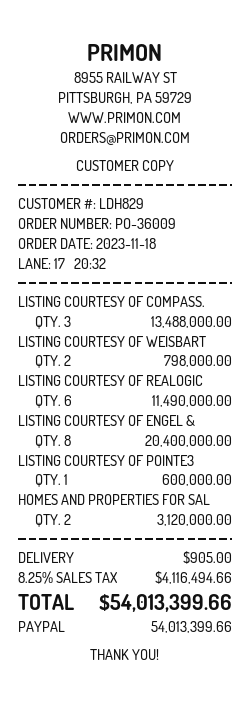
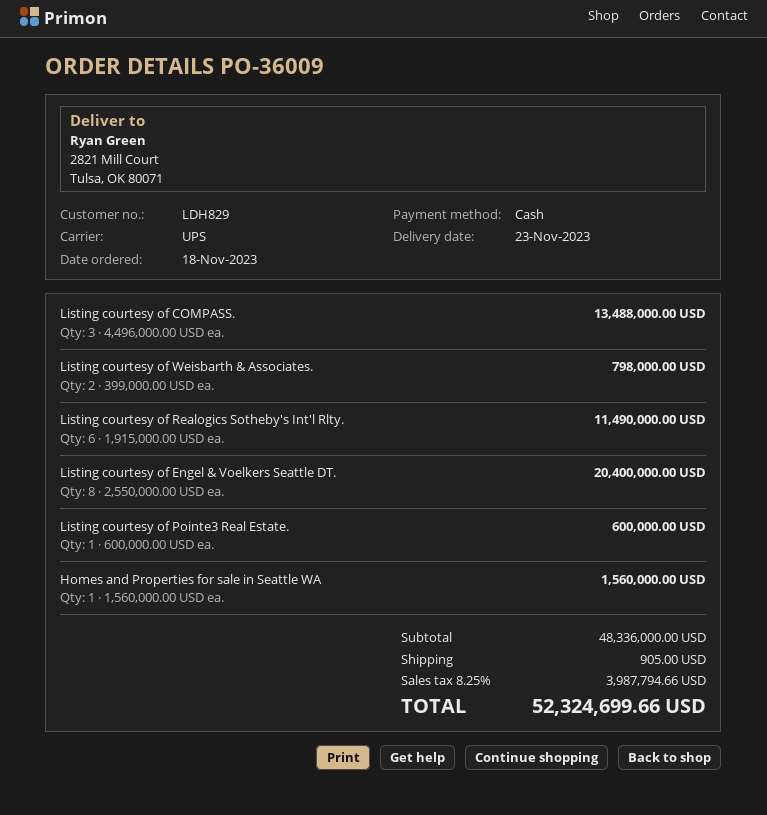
payment method: PayPal -> cash
HOMES AND PROPERTIES FOR SAL: 2 for 3120000.00 -> 1 for 1560000.00
tax: 8.25% = 4116494.66 -> 8.25% = 3987794.66
total: 54013399.66 -> 52324699.66

